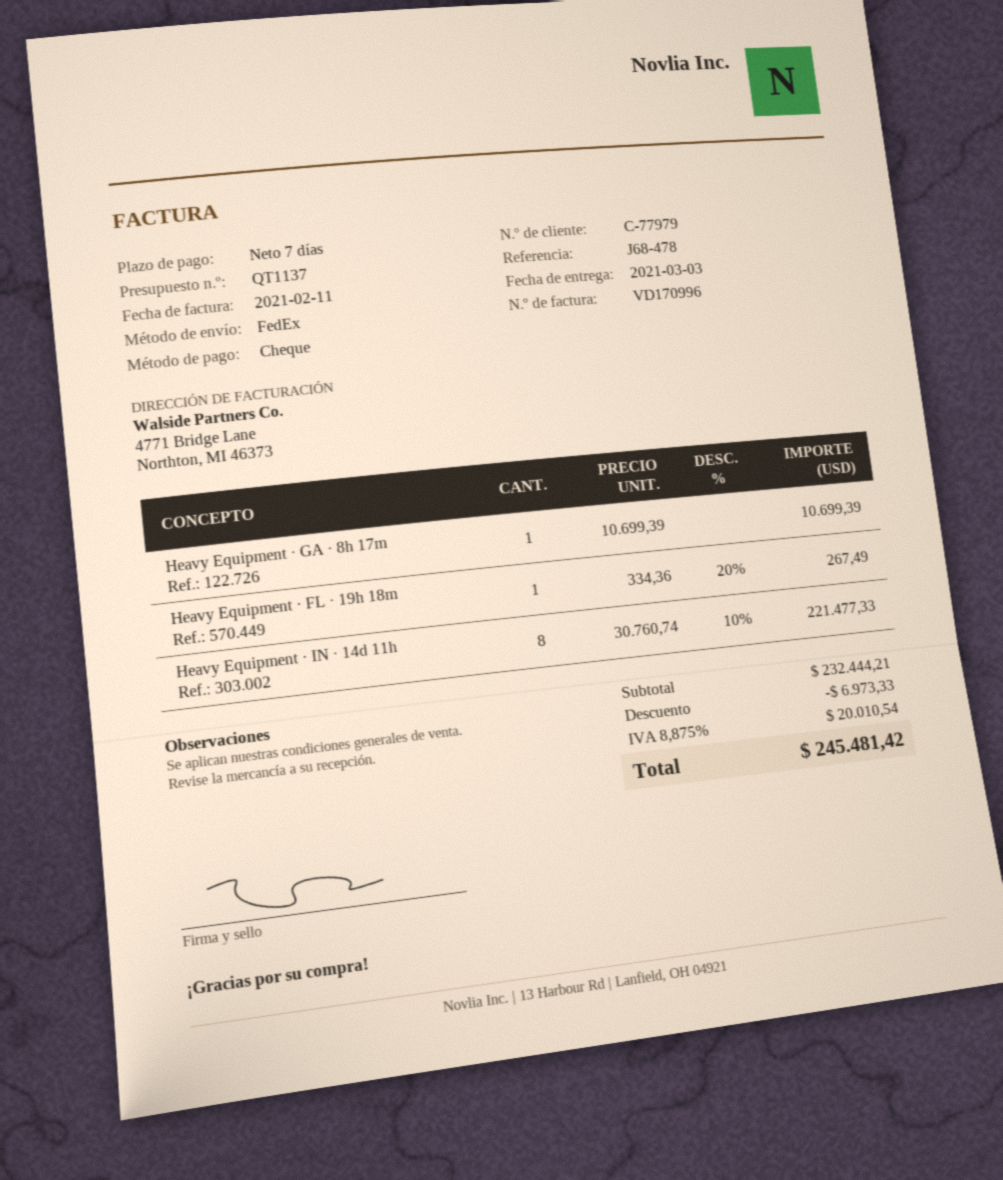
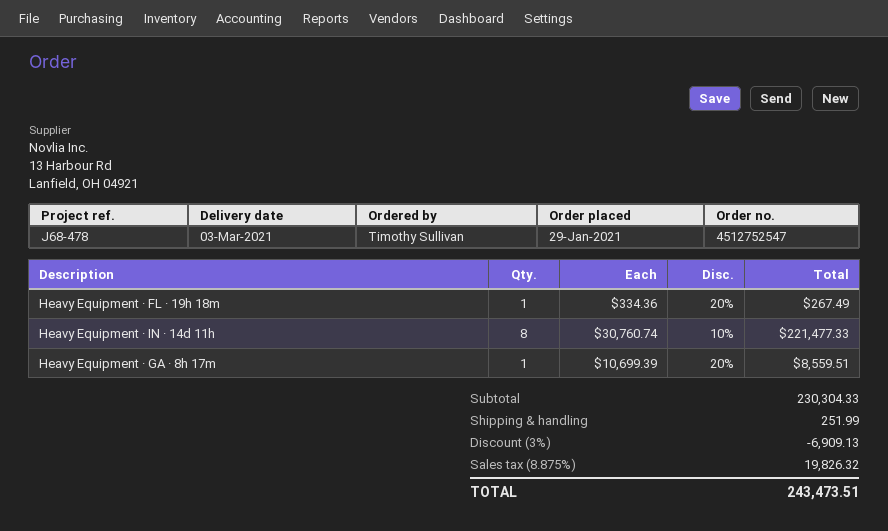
Heavy Equipment · GA · 8h 17m: 1 x 10699.39 = 10699.39 -> 1 x 10699.39 - 20% = 8559.51
subtotal: 232444.21 -> 230304.33
discount: 6973.33 -> 6909.13
shipping: none -> 251.99
tax: 8.875% = 20010.54 -> 8.875% = 19826.32
total: 245481.42 -> 243473.51

